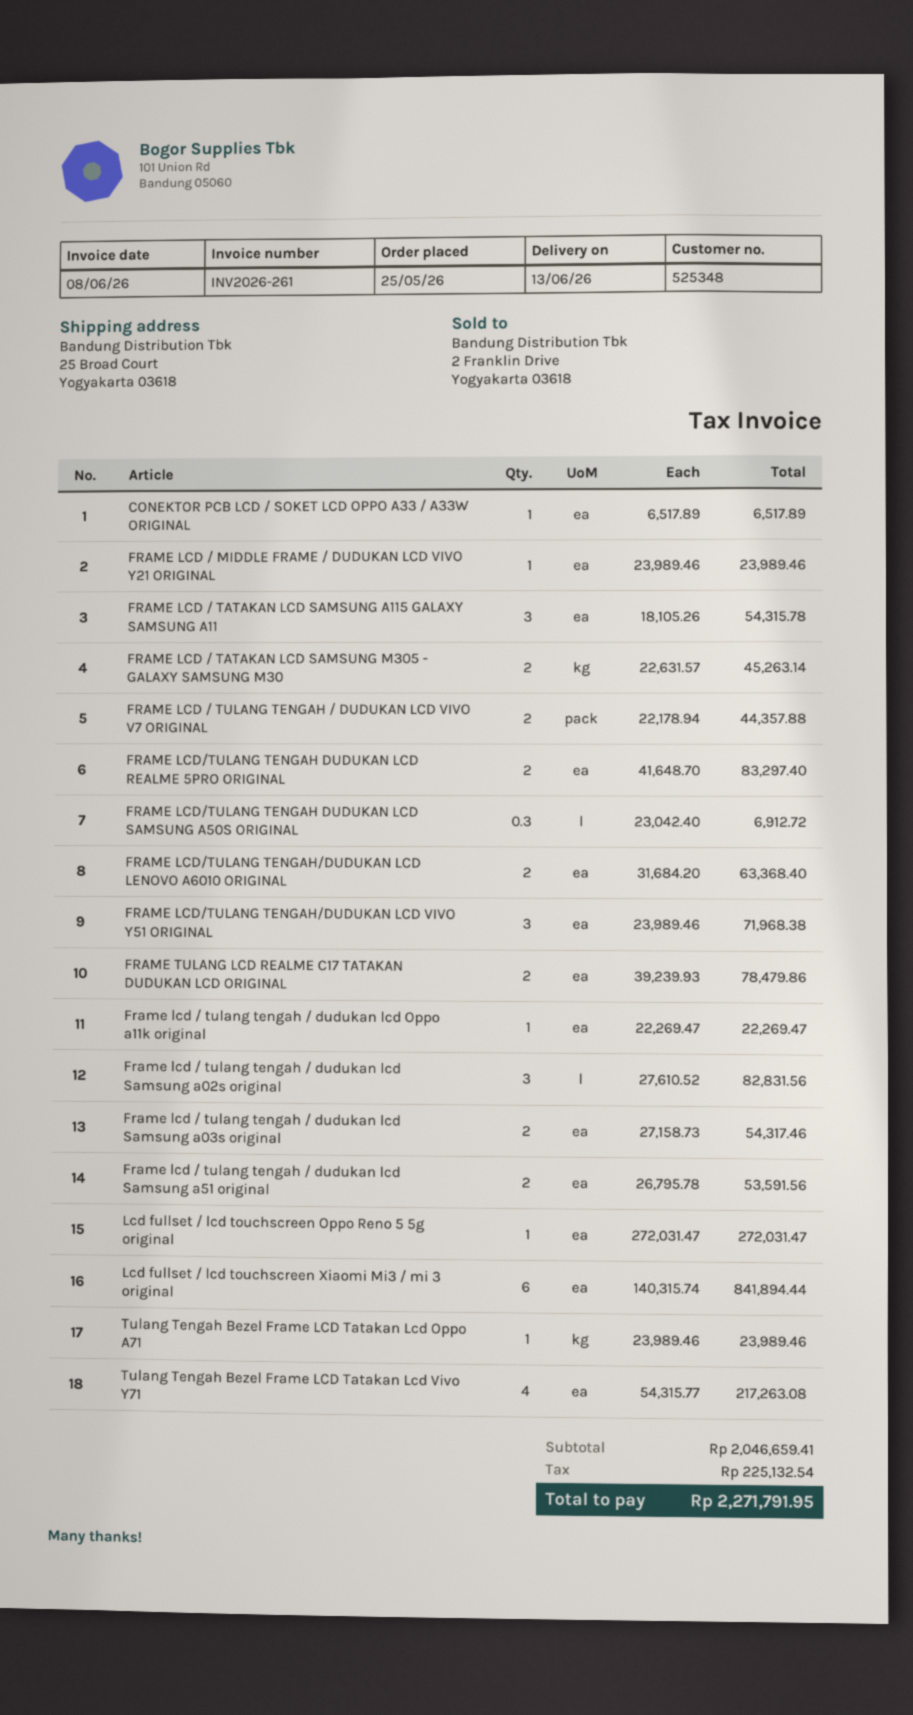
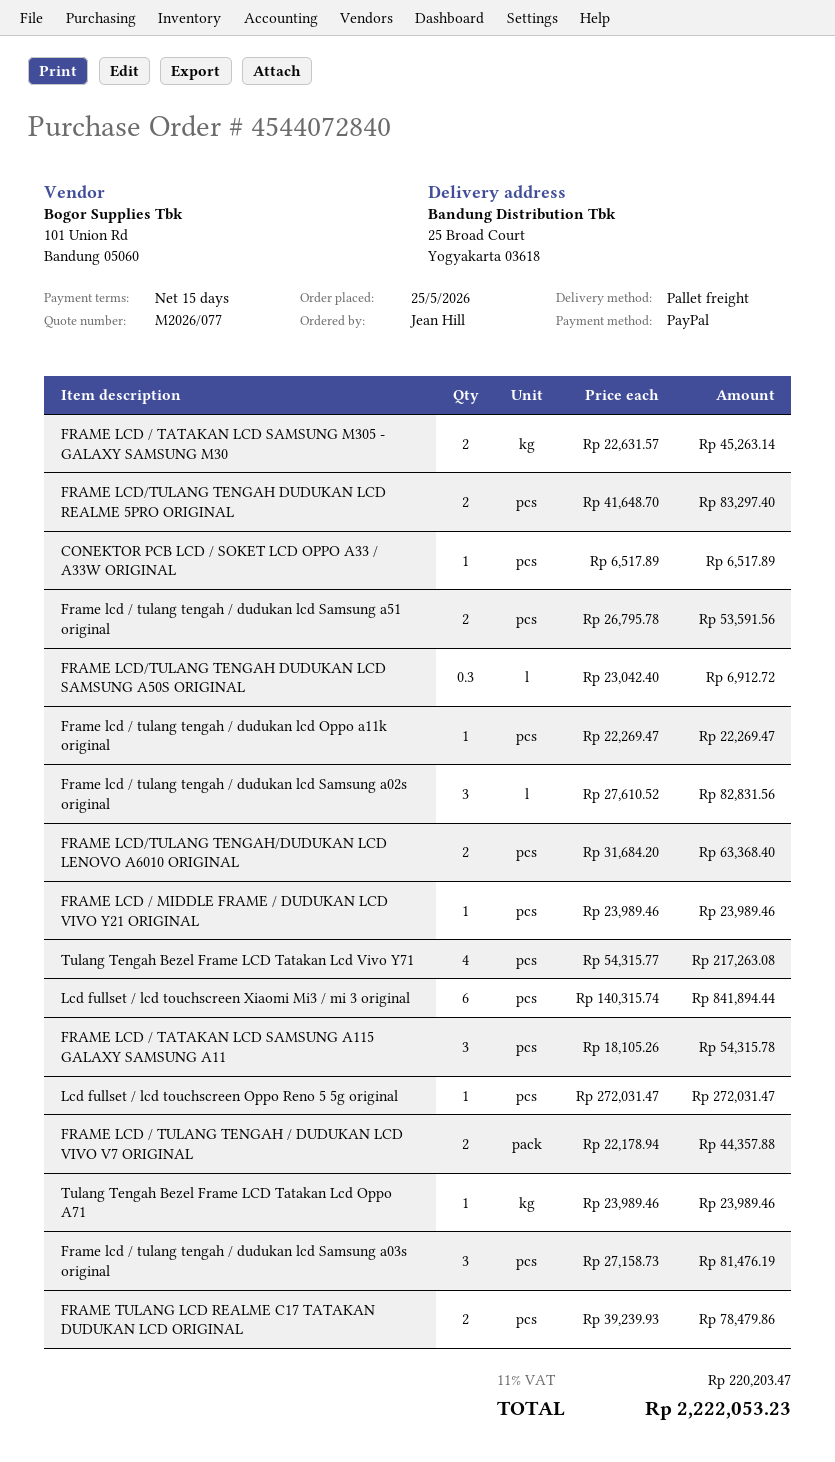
FRAME LCD/TULANG TENGAH/DUDUKAN LCD VIVO Y51 ORIGINAL: 3 x 23989.46 = 71968.38 -> none
Frame lcd / tulang tengah / dudukan lcd Samsung a03s original: 2 x 27158.73 = 54317.46 -> 3 x 27158.73 = 81476.19
tax: 225132.54 -> 220203.47
total: 2271791.95 -> 2222053.23

